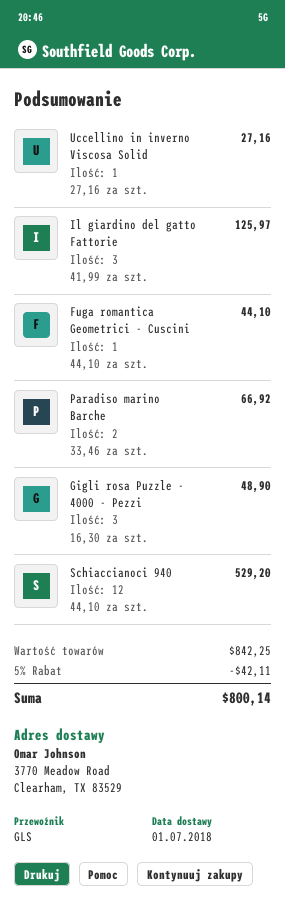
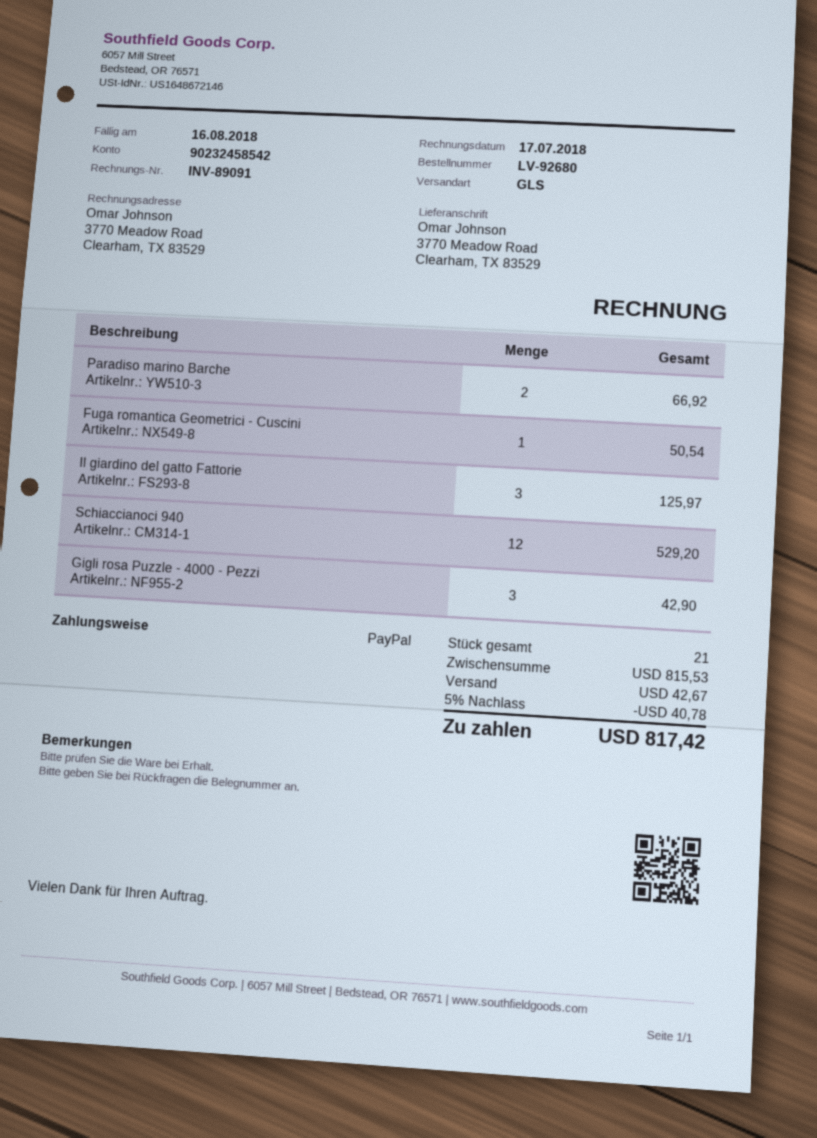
Uccellino in inverno Viscosa Solid: 1 for 27.16 -> none
Fuga romantica Geometrici - Cuscini: 1 for 44.10 -> 1 for 50.54
Gigli rosa Puzzle - 4000 - Pezzi: 3 for 48.90 -> 3 for 42.90
subtotal: 842.25 -> 815.53
discount: 5% = 42.11 -> 5% = 40.78
shipping: none -> 42.67
total: 800.14 -> 817.42

